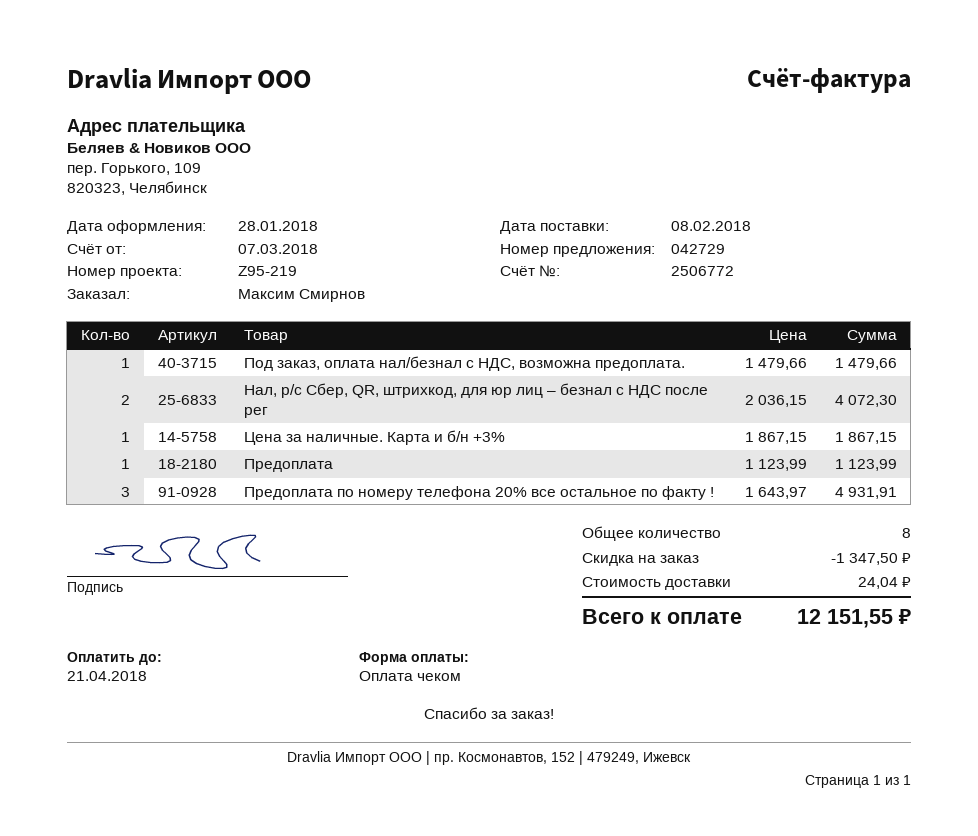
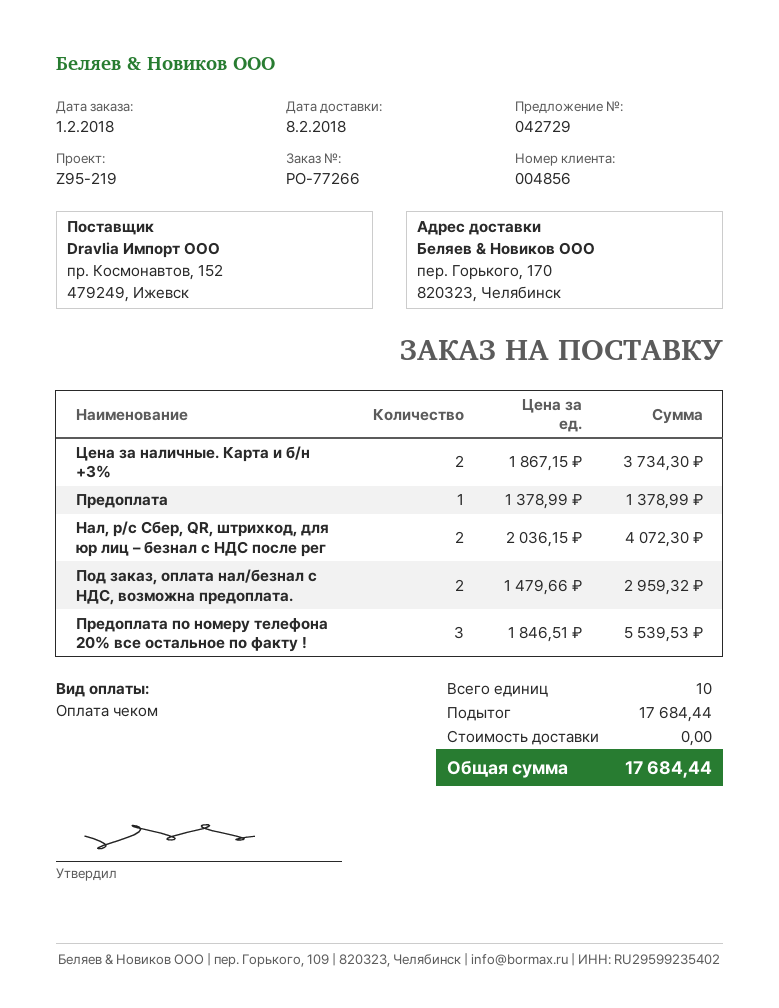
order date: 2018-01-28 -> 2018-02-01
Под заказ, оплата нал/безнал с НДС, возможна предоплата.: 1 x 1479.66 = 1479.66 -> 2 x 1479.66 = 2959.32
Цена за наличные. Карта и б/н +3%: 1 x 1867.15 = 1867.15 -> 2 x 1867.15 = 3734.30
Предоплата: 1 x 1123.99 = 1123.99 -> 1 x 1378.99 = 1378.99
Предоплата по номеру телефона 20% все остальное по факту !: 3 x 1643.97 = 4931.91 -> 3 x 1846.51 = 5539.53
total quantity: 8 -> 10
discount: 1347.50 -> none
shipping: 24.04 -> 0.00
total: 12151.55 -> 17684.44

